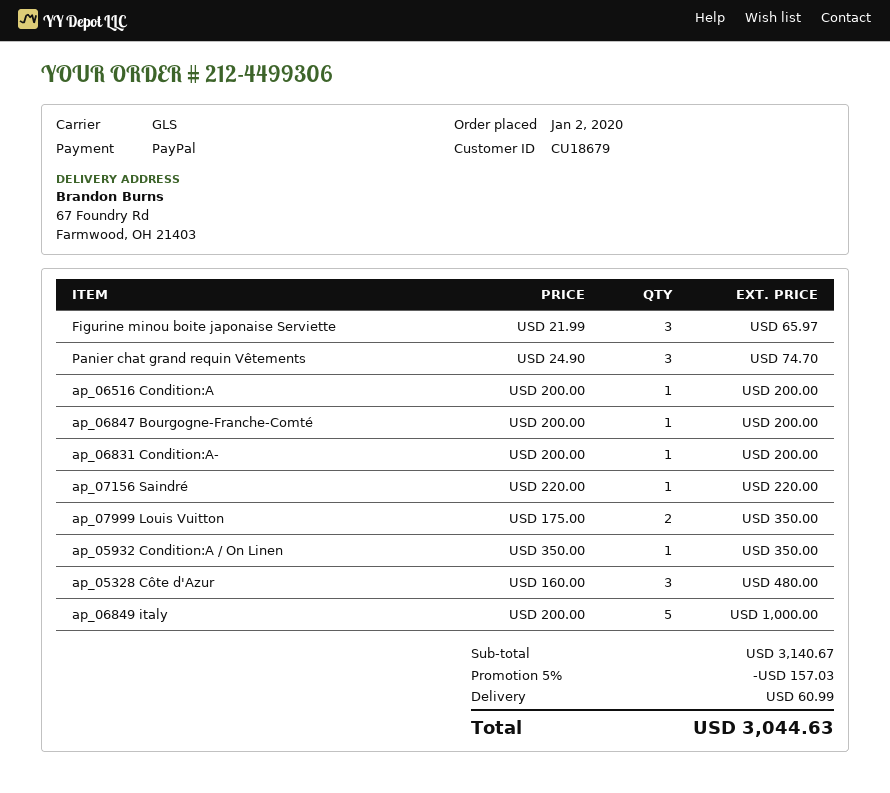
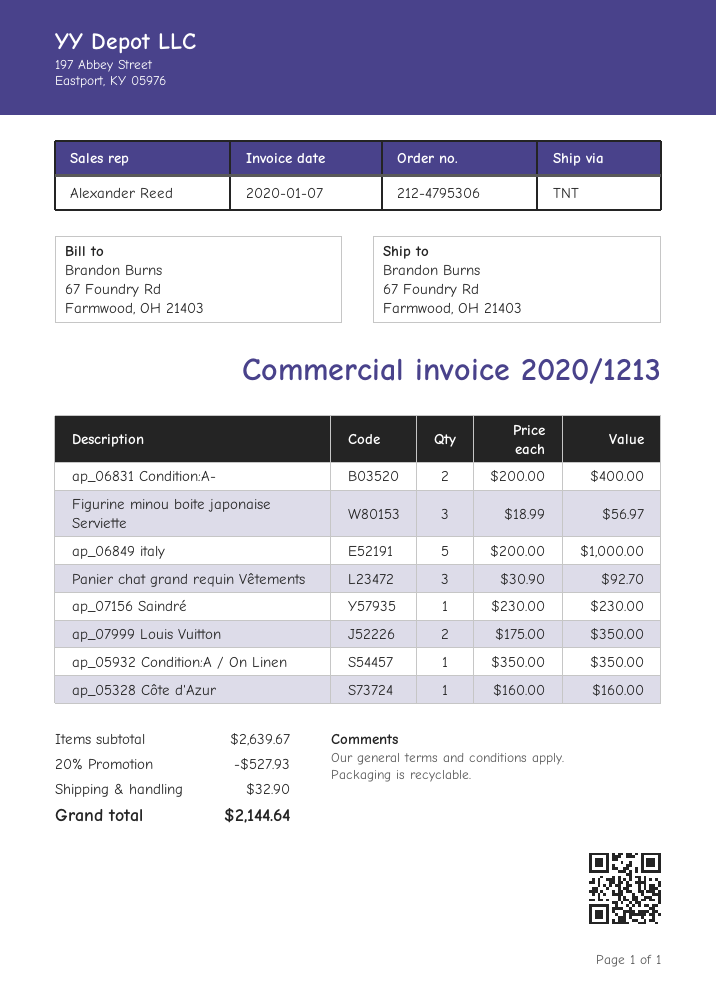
order number: 212-4499306 -> 212-4795306
shipping method: GLS -> TNT
Figurine minou boite japonaise Serviette: 3 x 21.99 = 65.97 -> 3 x 18.99 = 56.97
Panier chat grand requin Vêtements: 3 x 24.90 = 74.70 -> 3 x 30.90 = 92.70
ap_06516 Condition:A: 1 x 200.00 = 200.00 -> none
ap_06847 Bourgogne-Franche-Comté: 1 x 200.00 = 200.00 -> none
ap_06831 Condition:A-: 1 x 200.00 = 200.00 -> 2 x 200.00 = 400.00
ap_07156 Saindré: 1 x 220.00 = 220.00 -> 1 x 230.00 = 230.00
ap_05328 Côte d'Azur: 3 x 160.00 = 480.00 -> 1 x 160.00 = 160.00
subtotal: 3140.67 -> 2639.67
discount: 5% = 157.03 -> 20% = 527.93
shipping: 60.99 -> 32.90
total: 3044.63 -> 2144.64

